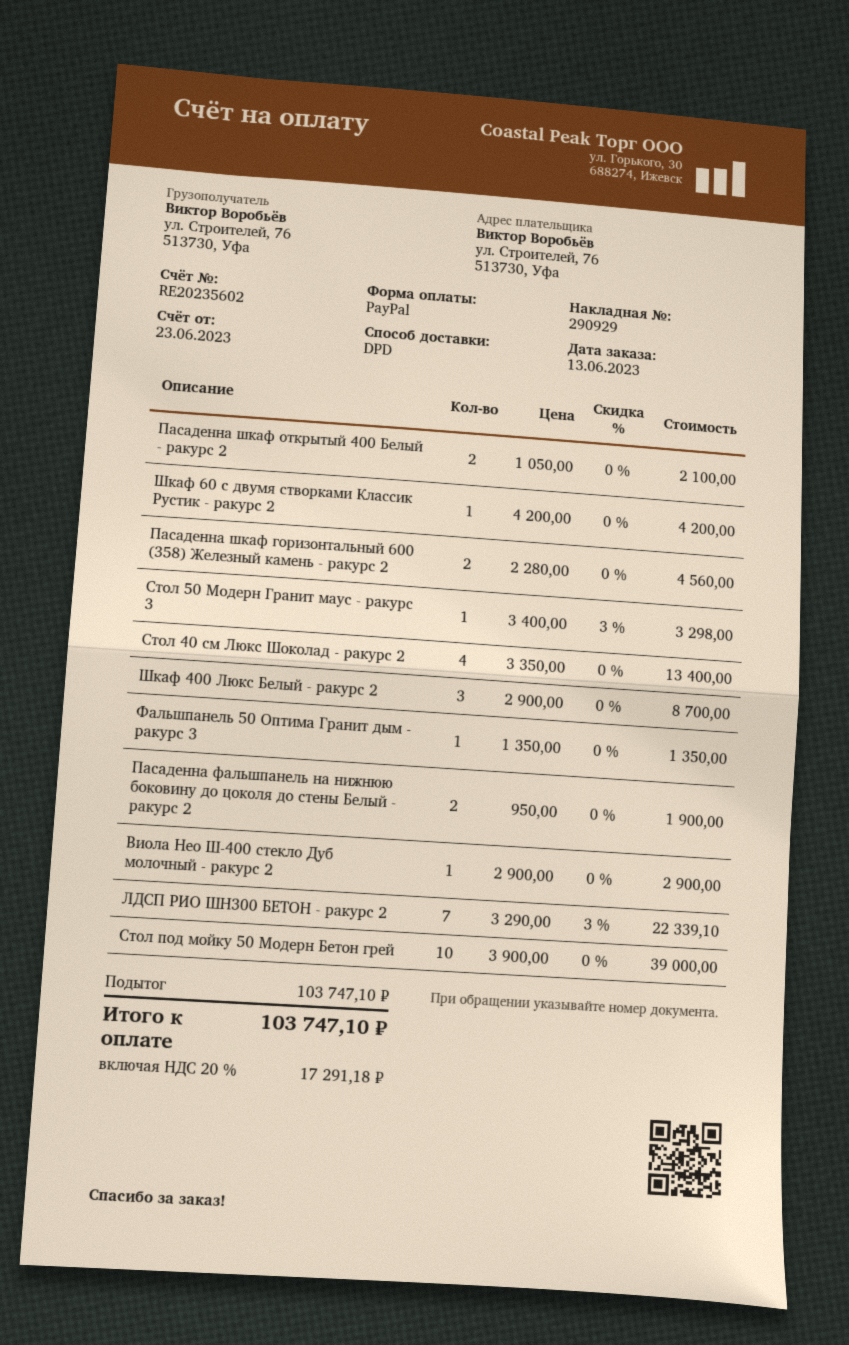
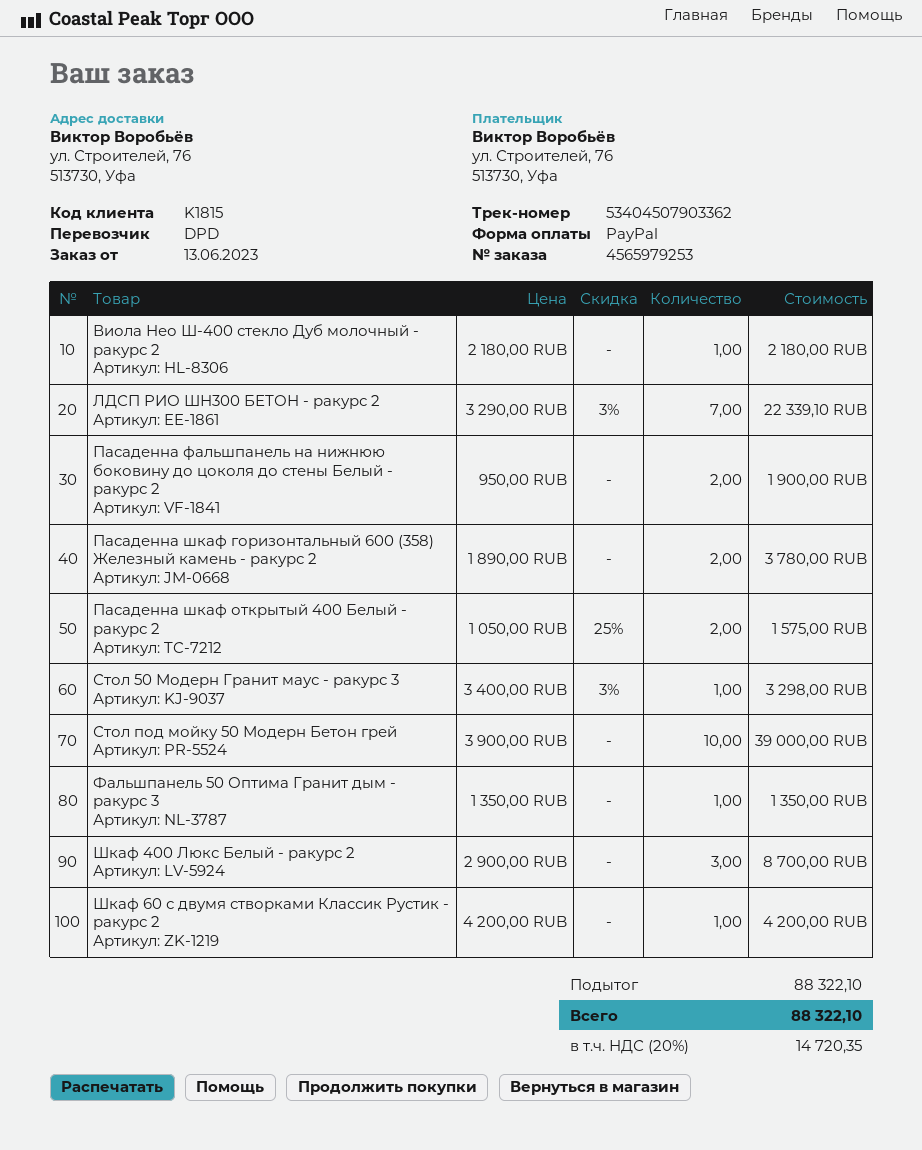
Пасаденна шкаф открытый 400 Белый - ракурс 2: 2 x 1050.00 = 2100.00 -> 2 x 1050.00 - 25% = 1575.00
Пасаденна шкаф горизонтальный 600 (358) Железный камень - ракурс 2: 2 x 2280.00 = 4560.00 -> 2 x 1890.00 = 3780.00
Стол 40 см Люкс Шоколад - ракурс 2: 4 x 3350.00 = 13400.00 -> none
Виола Нео Ш-400 стекло Дуб молочный - ракурс 2: 1 x 2900.00 = 2900.00 -> 1 x 2180.00 = 2180.00
subtotal: 103747.10 -> 88322.10
tax: 20% = 17291.18 -> 20% = 14720.35
total: 103747.10 -> 88322.10

